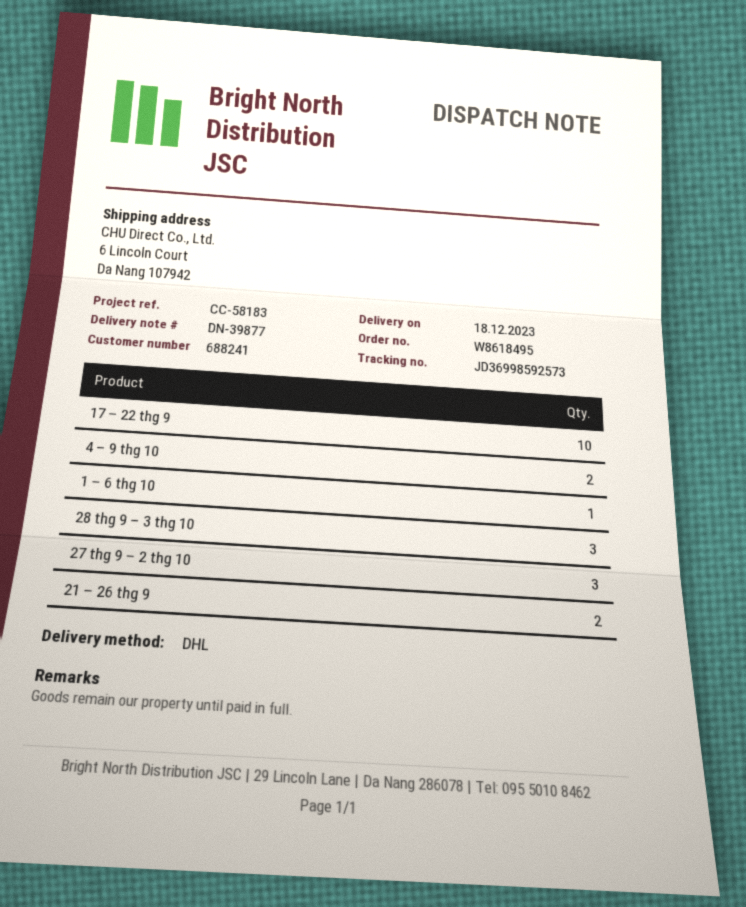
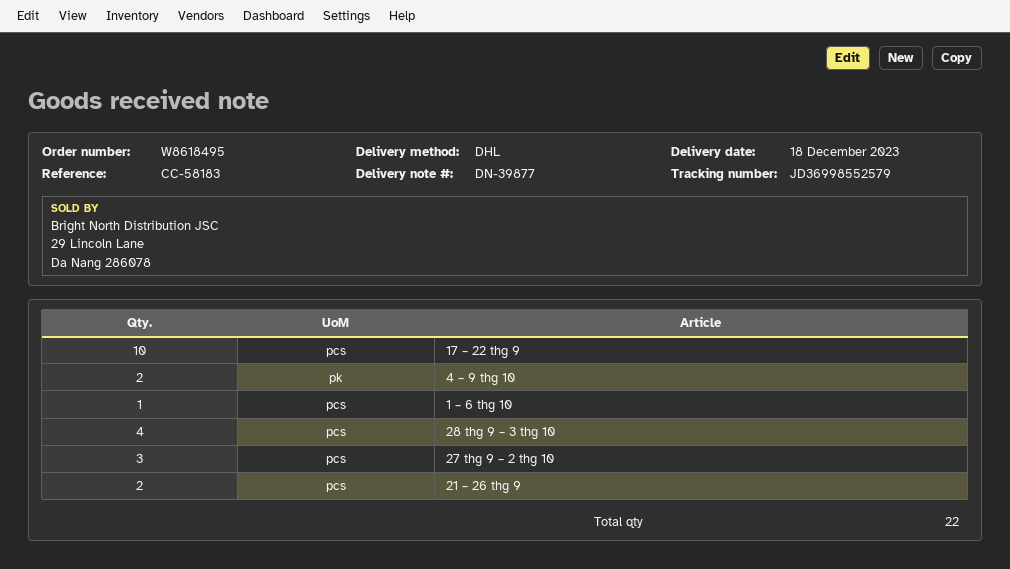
tracking number: JD36998592573 -> JD36998552579
28 thg 9 – 3 thg 10: 3 -> 4

